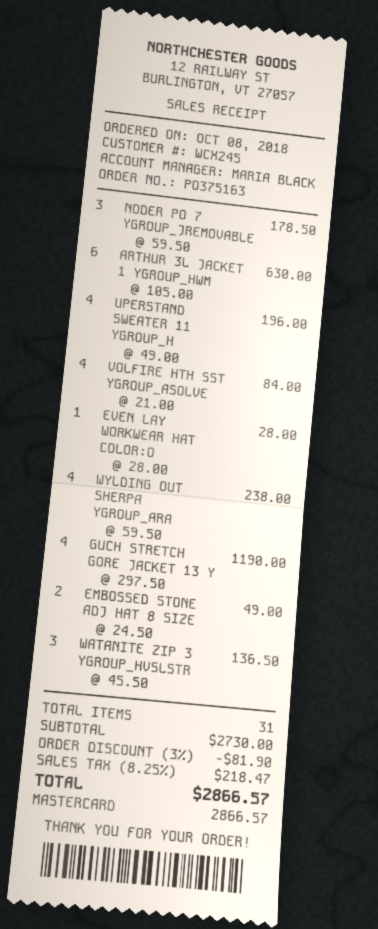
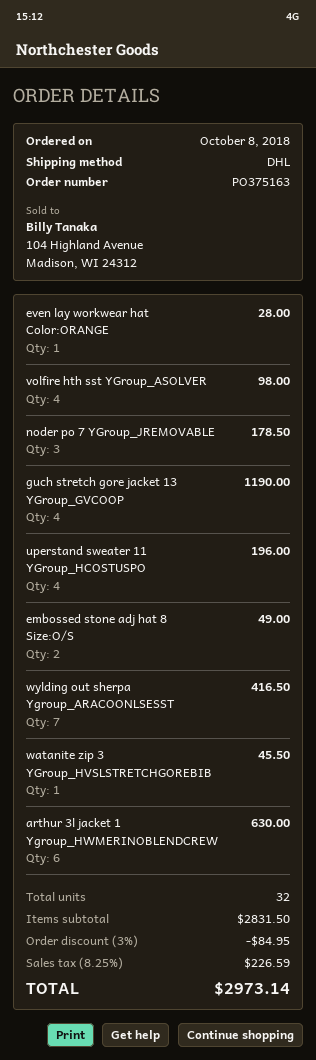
VOLFIRE HTH SST YGROUP_ASOLVE: 4 for 84.00 -> 4 for 98.00
WYLDING OUT SHERPA YGROUP_ARA: 4 for 238.00 -> 7 for 416.50
WATANITE ZIP 3 YGROUP_HVSLSTR: 3 for 136.50 -> 1 for 45.50
total quantity: 31 -> 32
subtotal: 2730.00 -> 2831.50
discount: 3% = 81.90 -> 3% = 84.95
tax: 8.25% = 218.47 -> 8.25% = 226.59
total: 2866.57 -> 2973.14

